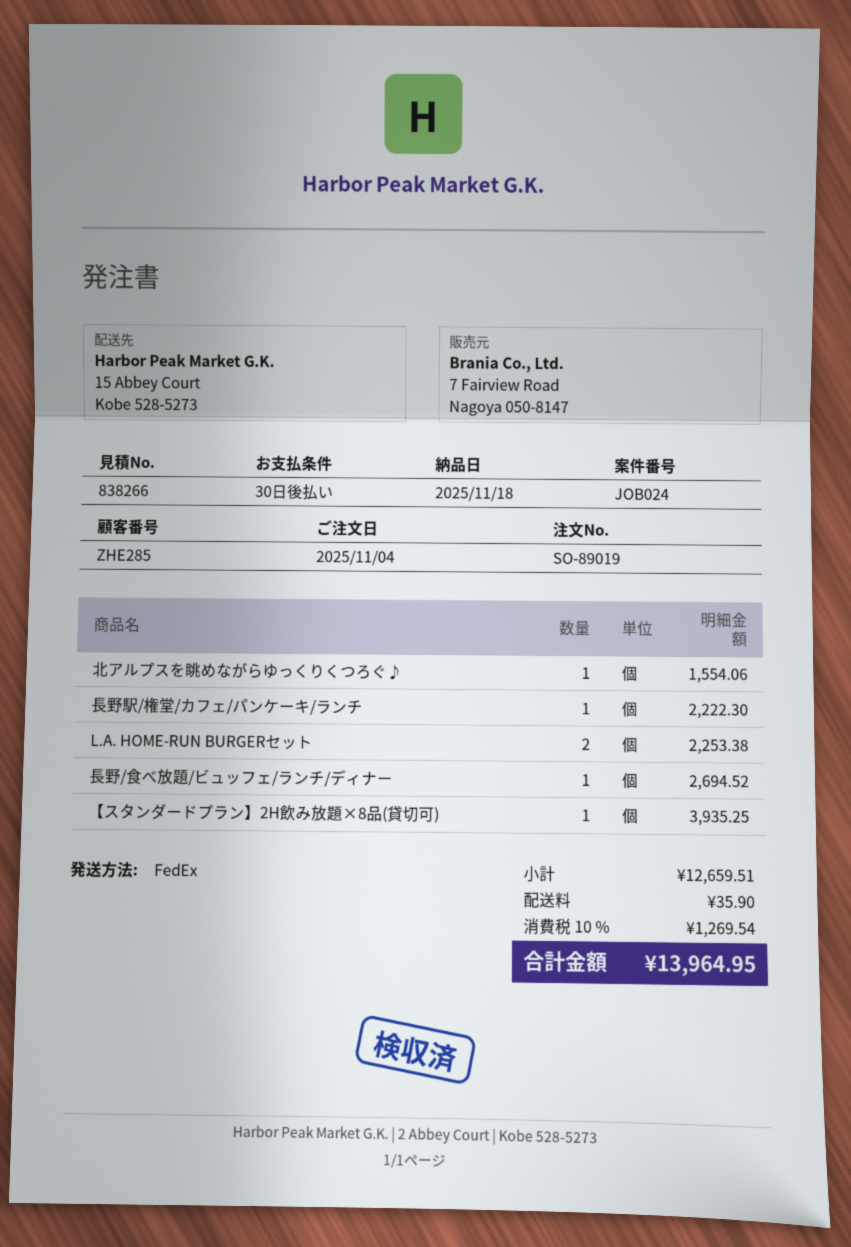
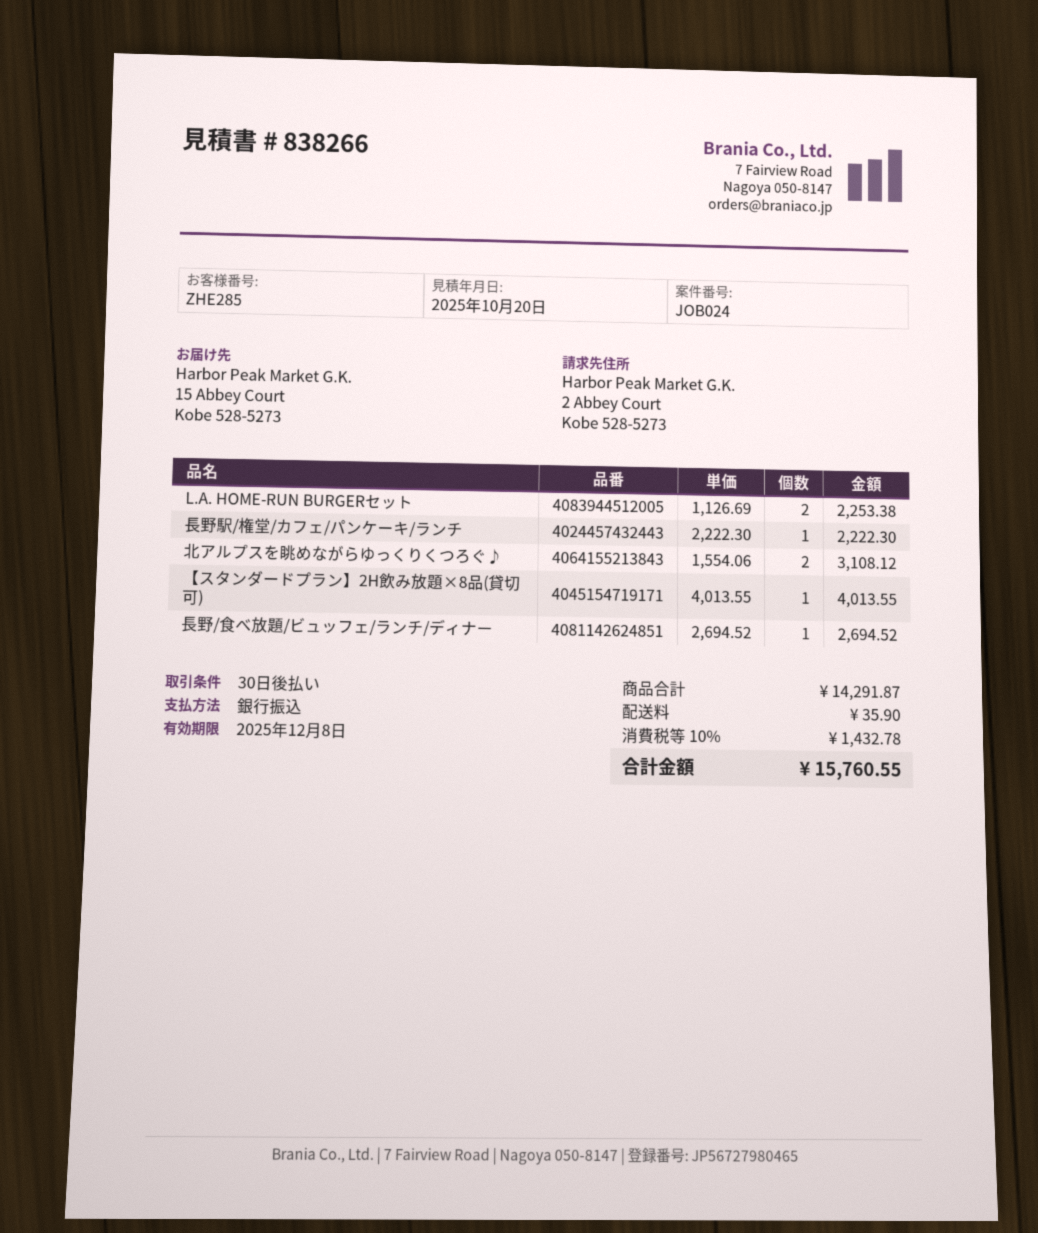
北アルプスを眺めながらゆっくりくつろぐ♪: 1 for 1554.06 -> 2 for 3108.12
【スタンダードプラン】2H飲み放題×8品(貸切可): 1 for 3935.25 -> 1 for 4013.55
subtotal: 12659.51 -> 14291.87
tax: 10% = 1269.54 -> 10% = 1432.78
total: 13964.95 -> 15760.55

